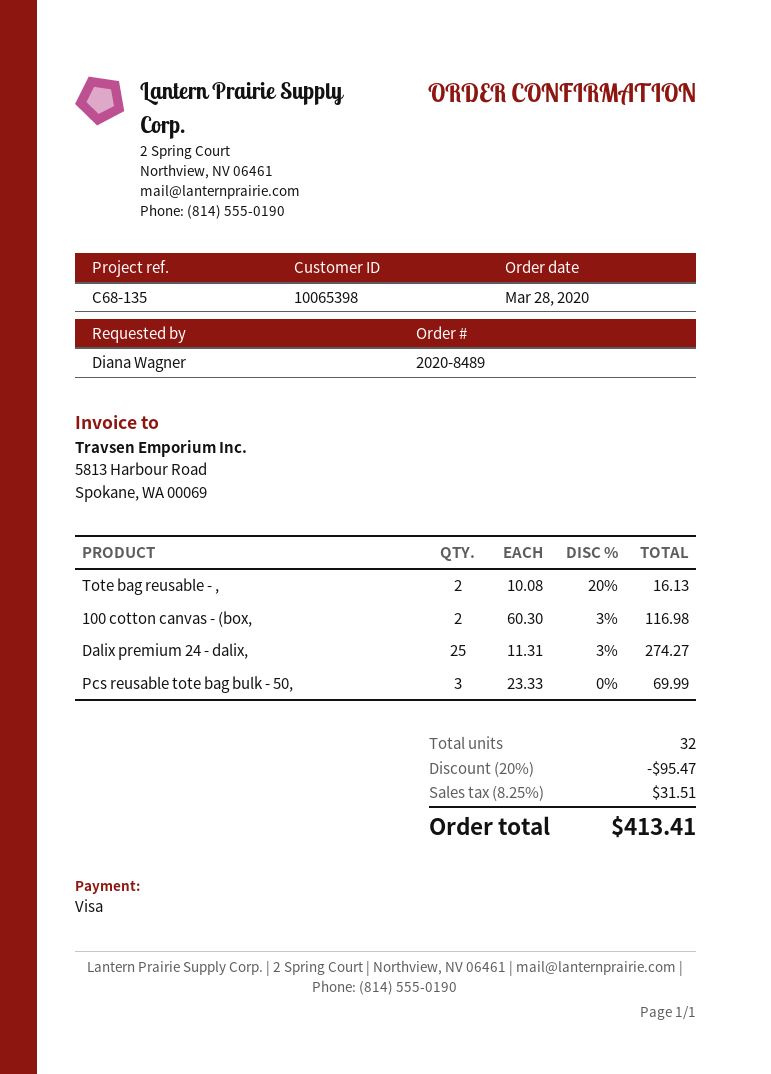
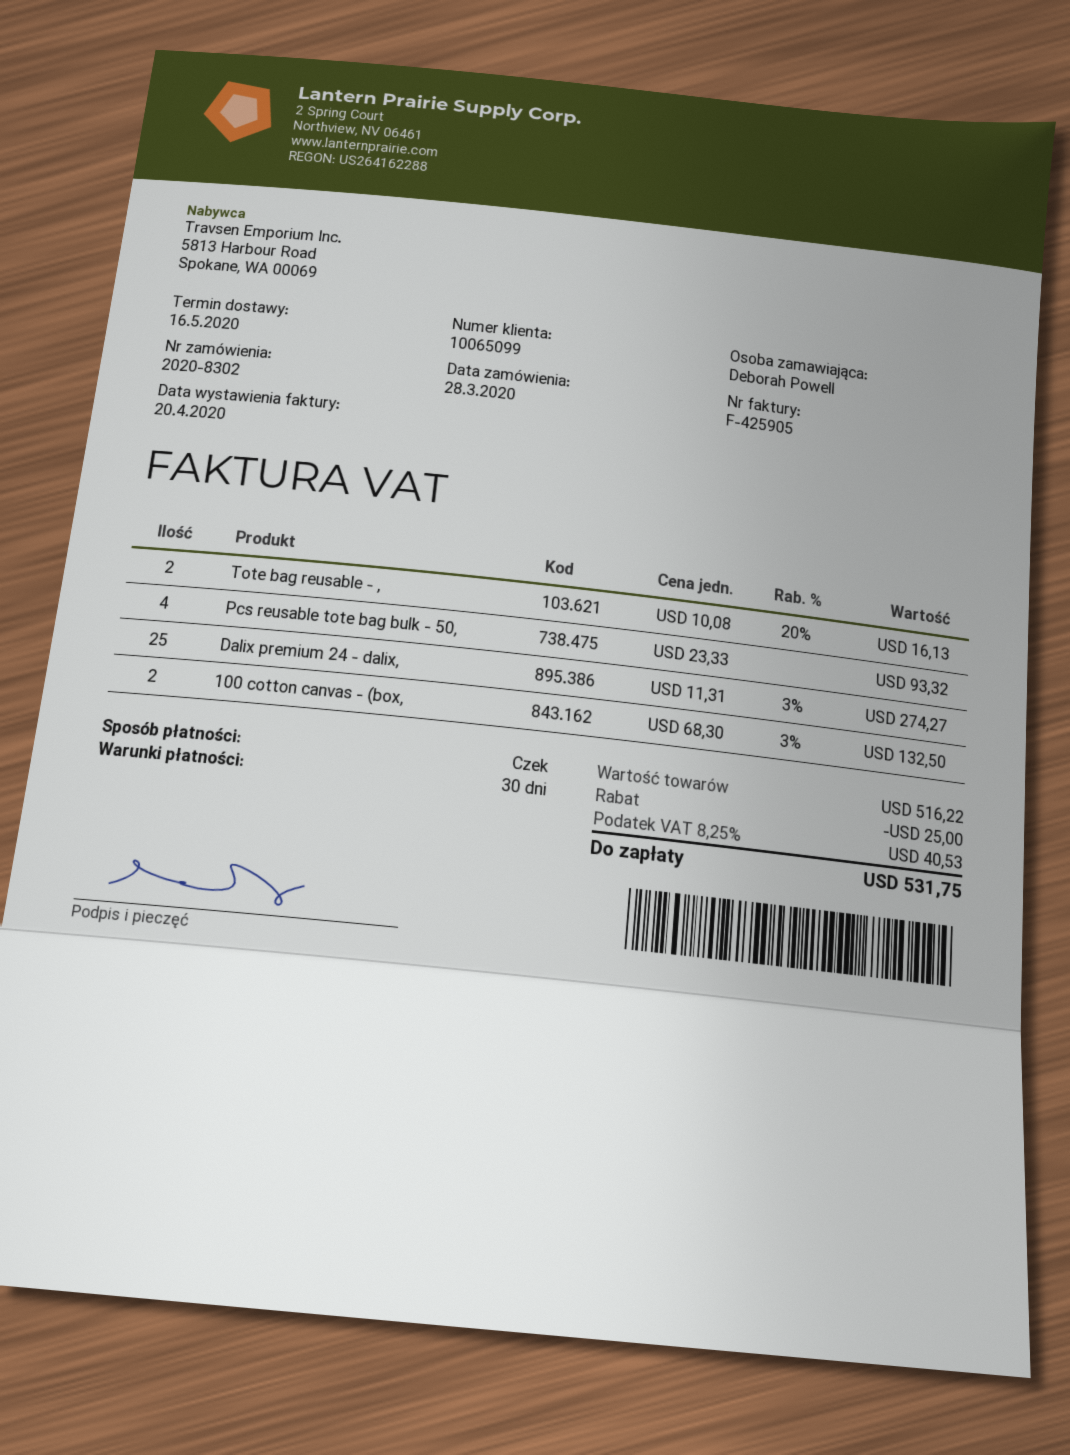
order number: 2020-8489 -> 2020-8302
customer number: 10065398 -> 10065099
ordered by: Diana Wagner -> Deborah Powell
payment method: Visa -> cheque
100 cotton canvas - (box,: 2 x 60.30 - 3% = 116.98 -> 2 x 68.30 - 3% = 132.50
Pcs reusable tote bag bulk - 50,: 3 x 23.33 = 69.99 -> 4 x 23.33 = 93.32
discount: 95.47 -> 25.00
tax: 8.25% = 31.51 -> 8.25% = 40.53
total: 413.41 -> 531.75

